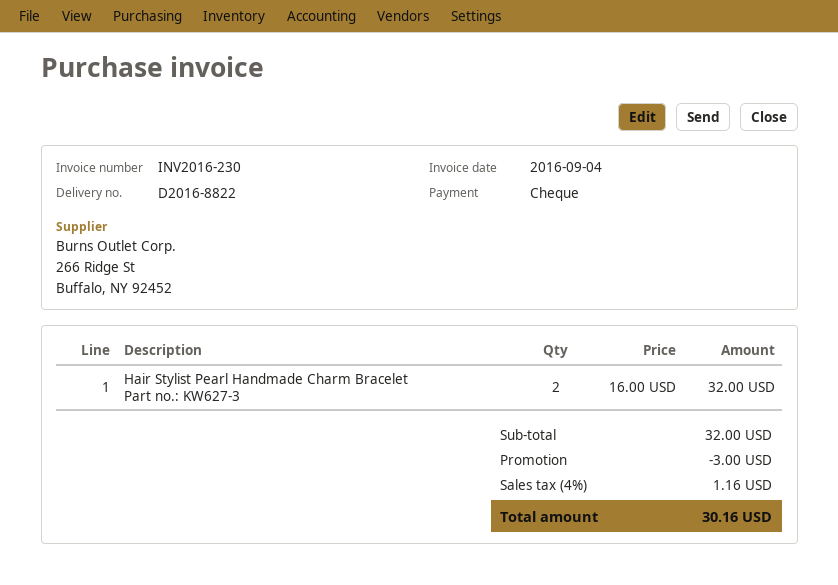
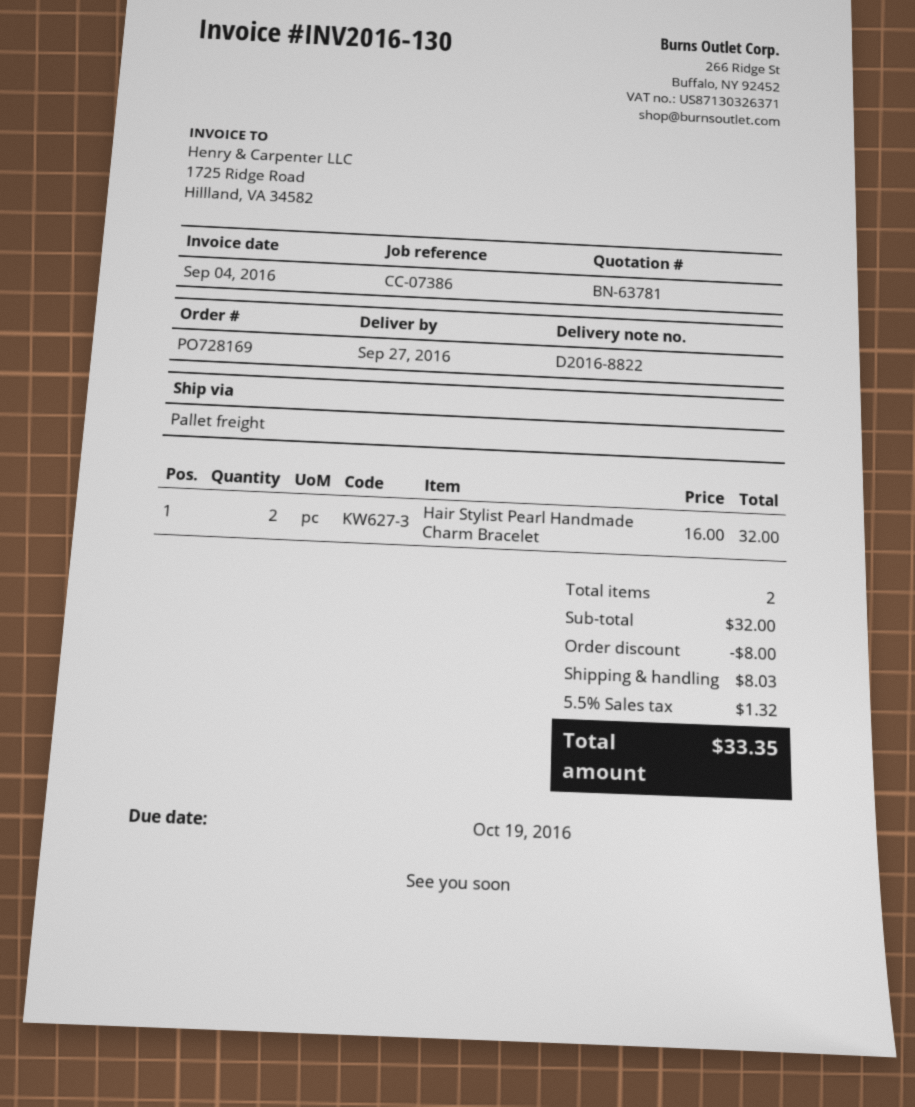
invoice number: INV2016-230 -> INV2016-130
discount: 3.00 -> 8.00
shipping: none -> 8.03
tax: 4% = 1.16 -> 5.5% = 1.32
total: 30.16 -> 33.35

